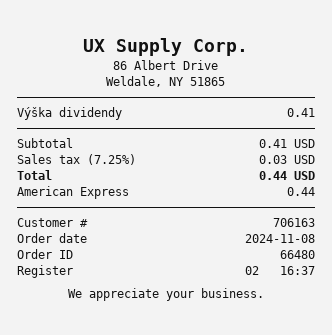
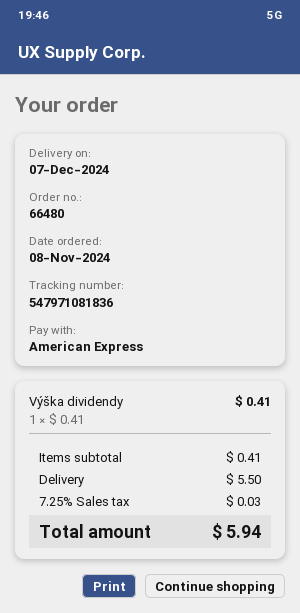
shipping: none -> 5.50
total: 0.44 -> 5.94

